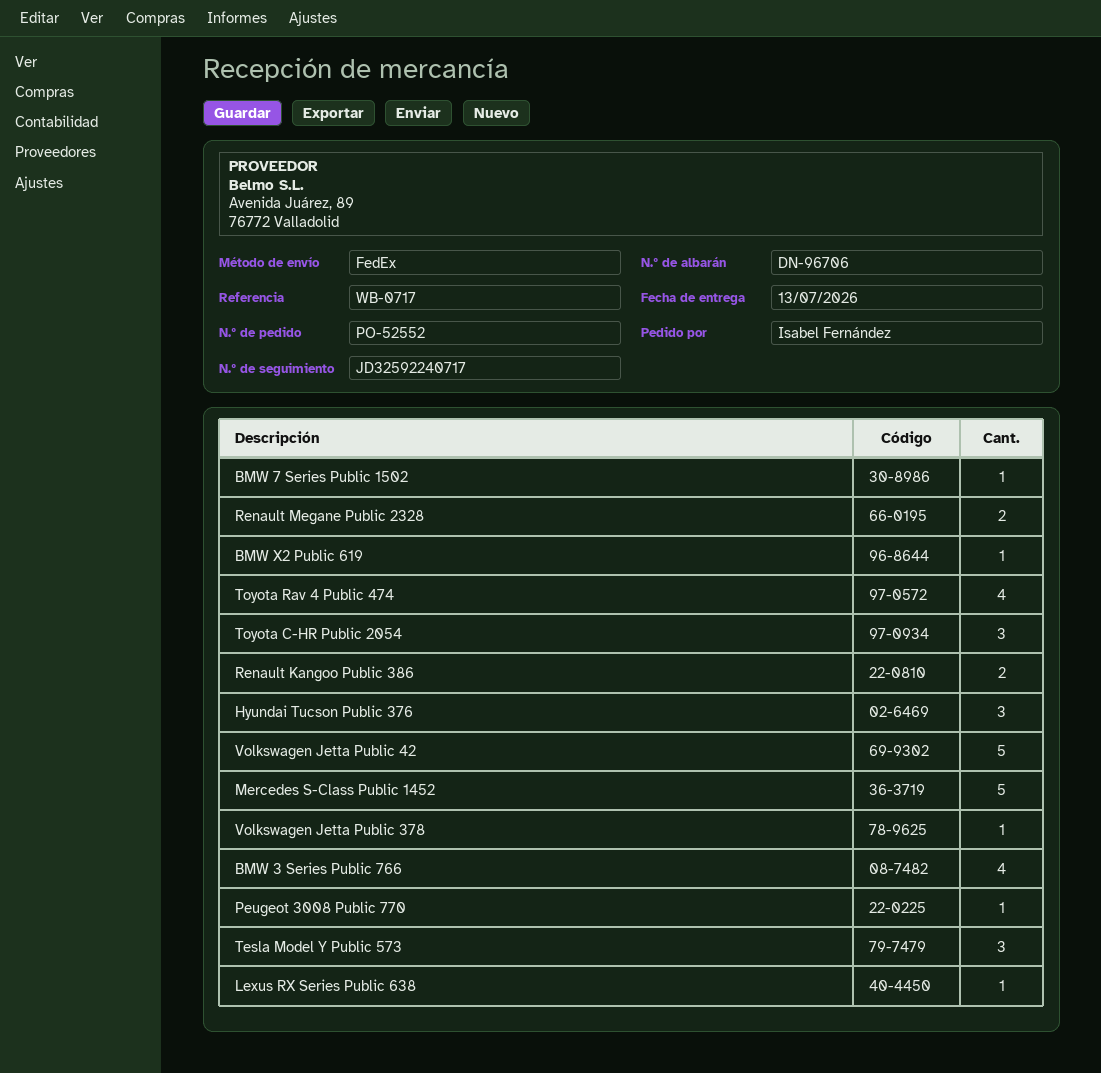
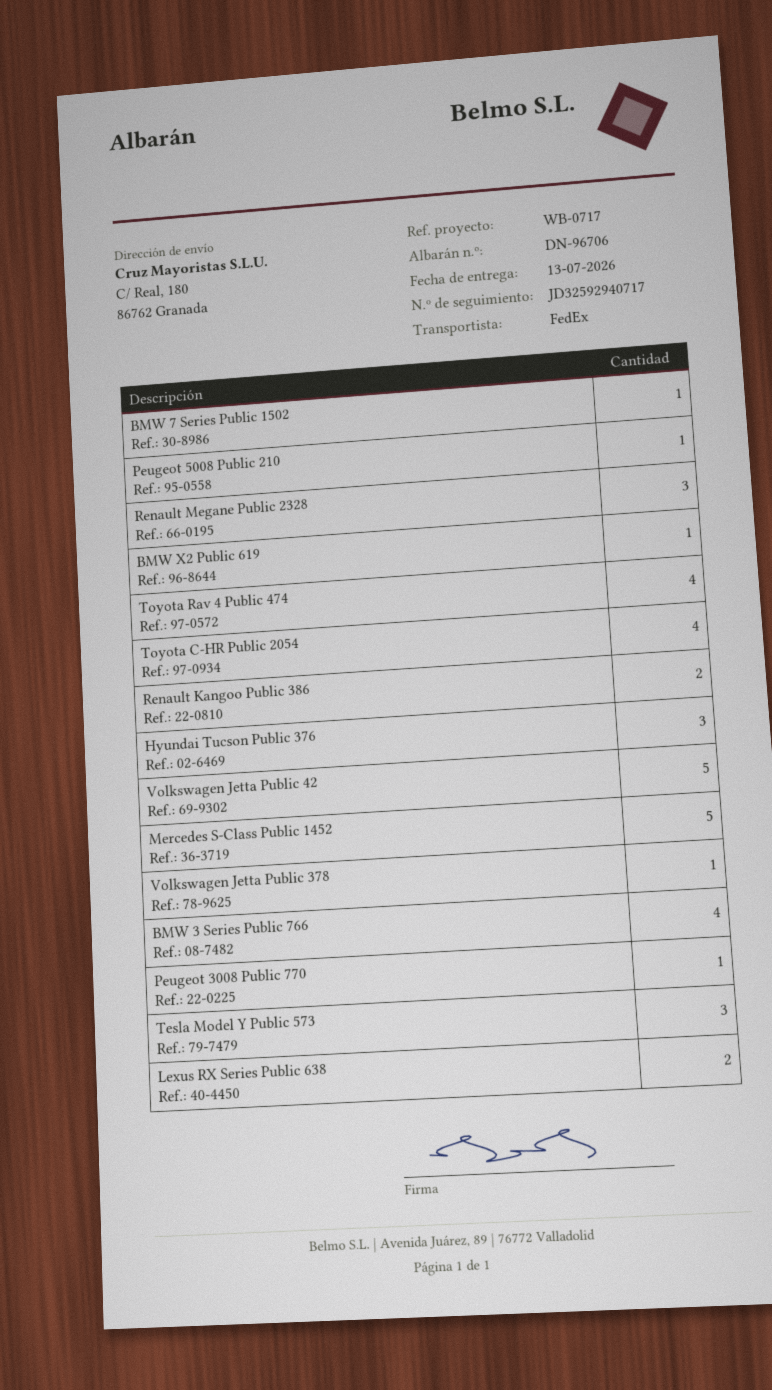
tracking number: JD32592240717 -> JD32592940717
Renault Megane Public 2328: 2 -> 3
Toyota C-HR Public 2054: 3 -> 4
Lexus RX Series Public 638: 1 -> 2
Peugeot 5008 Public 210: none -> 1

